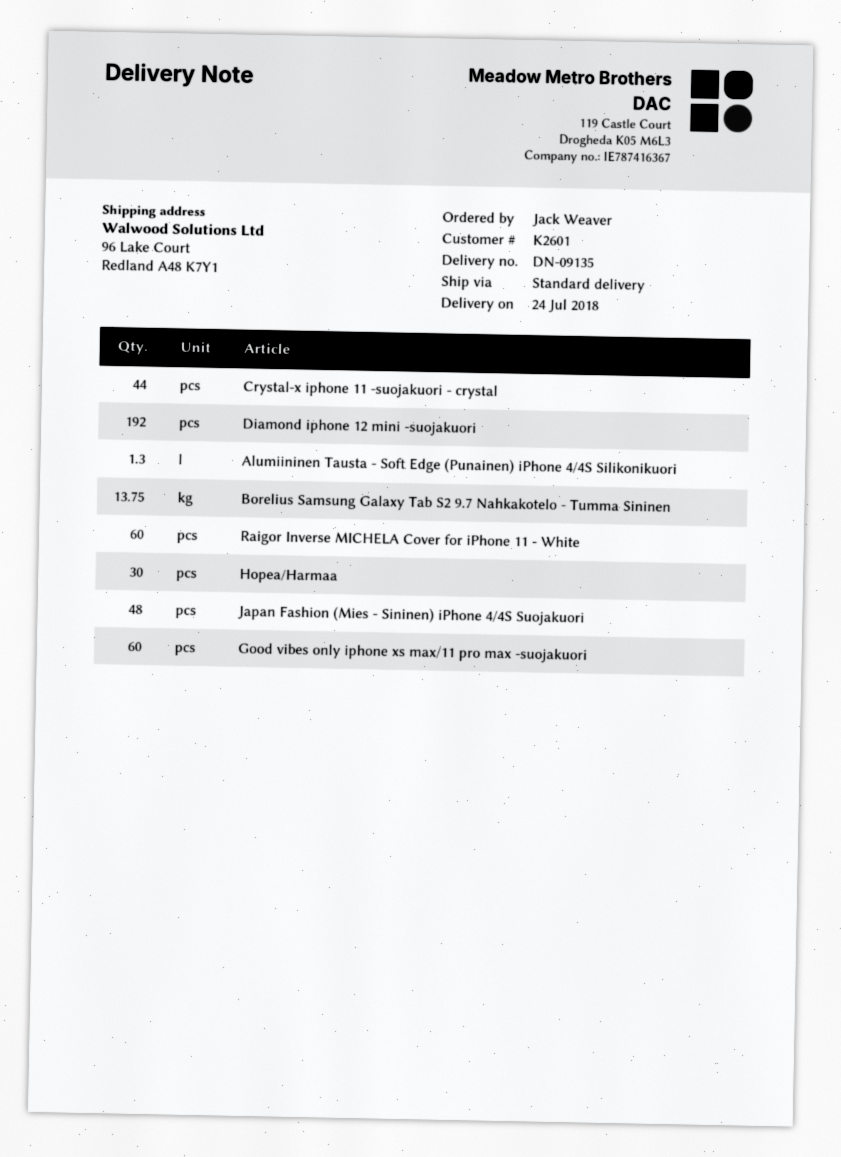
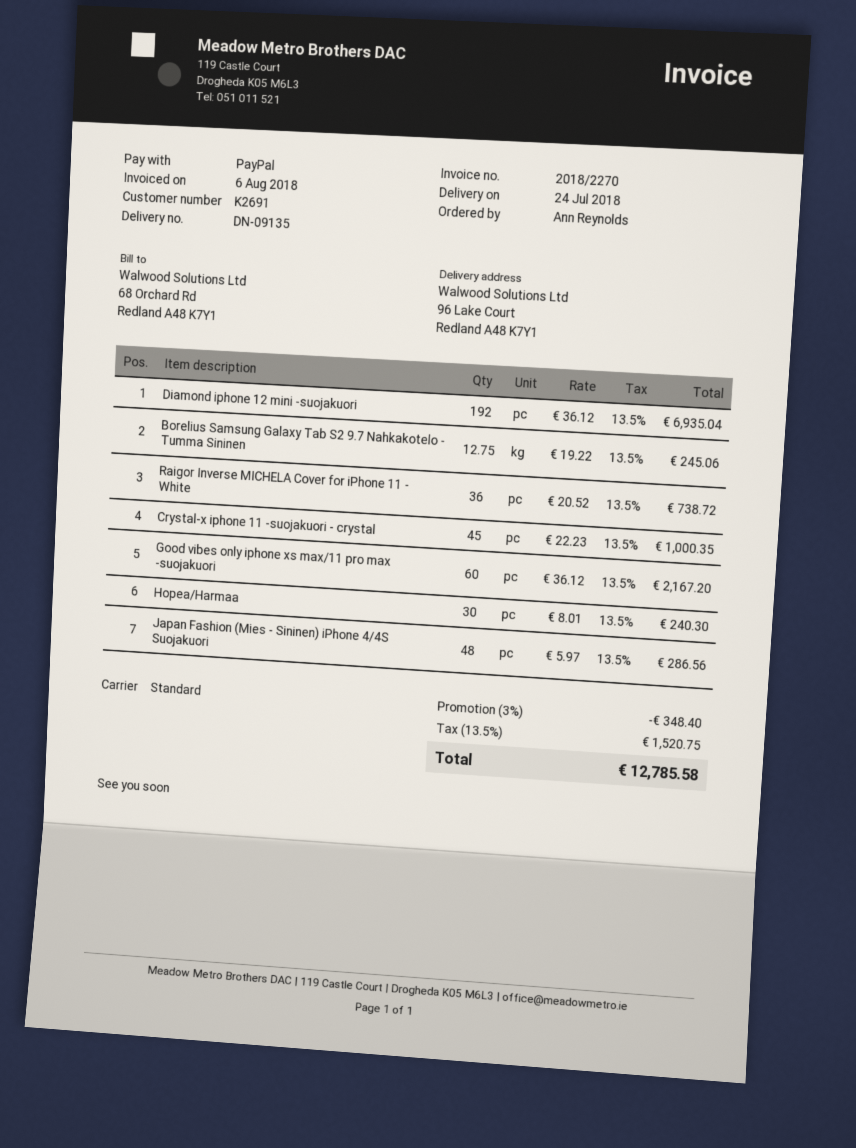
customer number: K2601 -> K2691
ordered by: Jack Weaver -> Ann Reynolds
Crystal-x iphone 11 -suojakuori - crystal: 44 -> 45
Alumiininen Tausta - Soft Edge (Punainen) iPhone 4/4S Silikonikuori: 1.3 -> none
Borelius Samsung Galaxy Tab S2 9.7 Nahkakotelo - Tumma Sininen: 13.75 -> 12.75
Raigor Inverse MICHELA Cover for iPhone 11 - White: 60 -> 36

